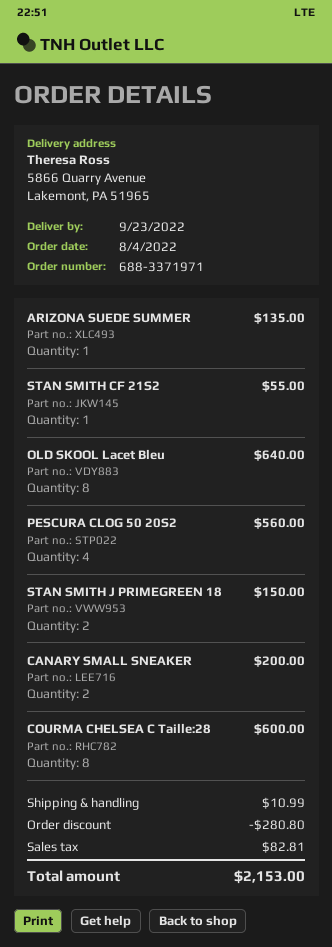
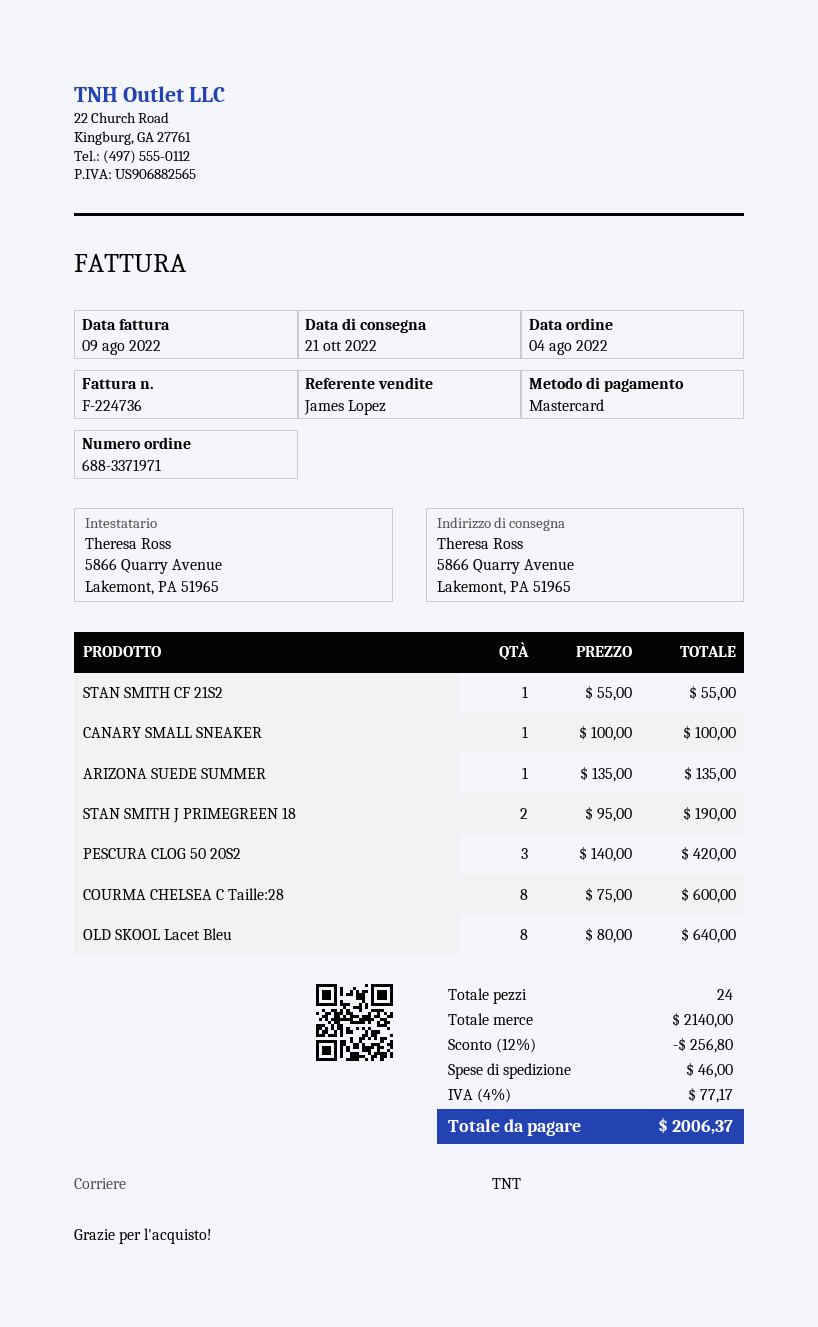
delivery date: 2022-09-23 -> 2022-10-21
PESCURA CLOG 50 20S2: 4 for 560.00 -> 3 for 420.00
STAN SMITH J PRIMEGREEN 18: 2 for 150.00 -> 2 for 190.00
CANARY SMALL SNEAKER: 2 for 200.00 -> 1 for 100.00
discount: 280.80 -> 256.80
shipping: 10.99 -> 46.00
tax: 82.81 -> 77.17
total: 2153.00 -> 2006.37

